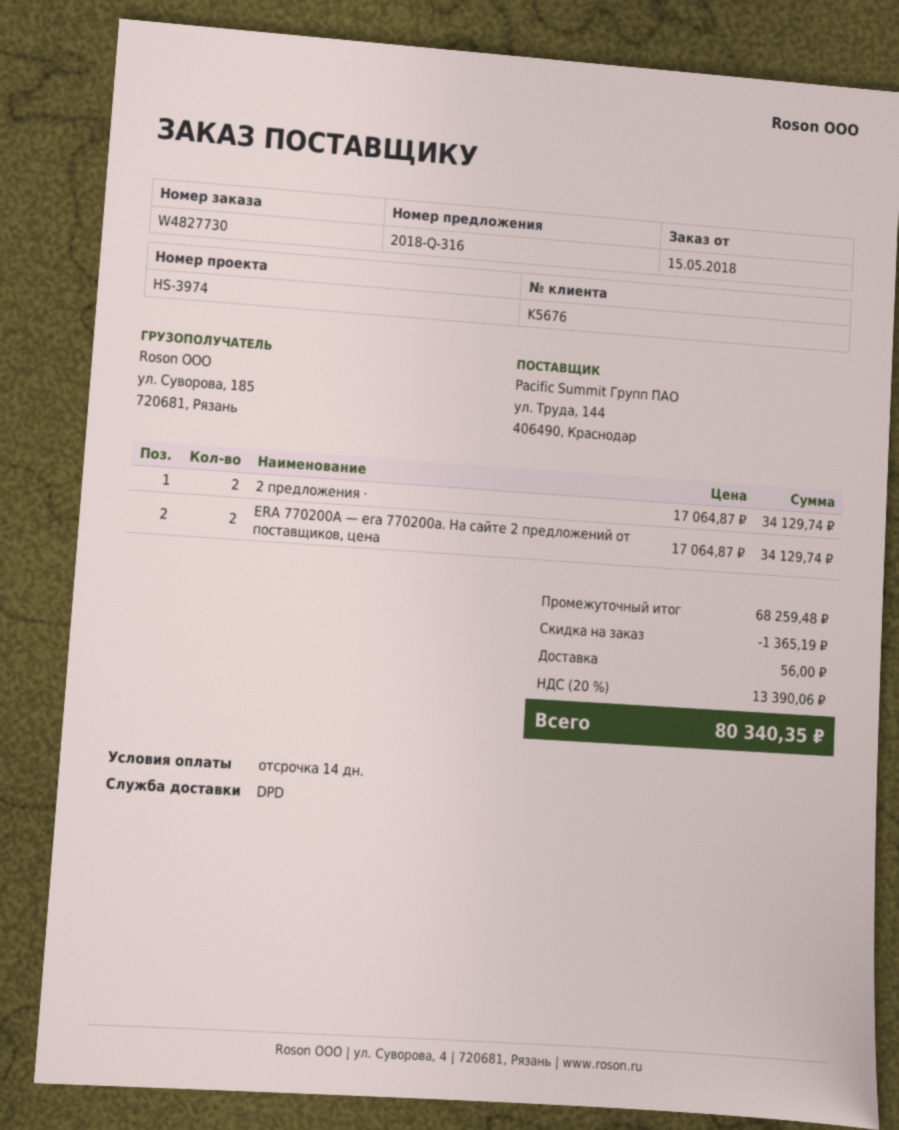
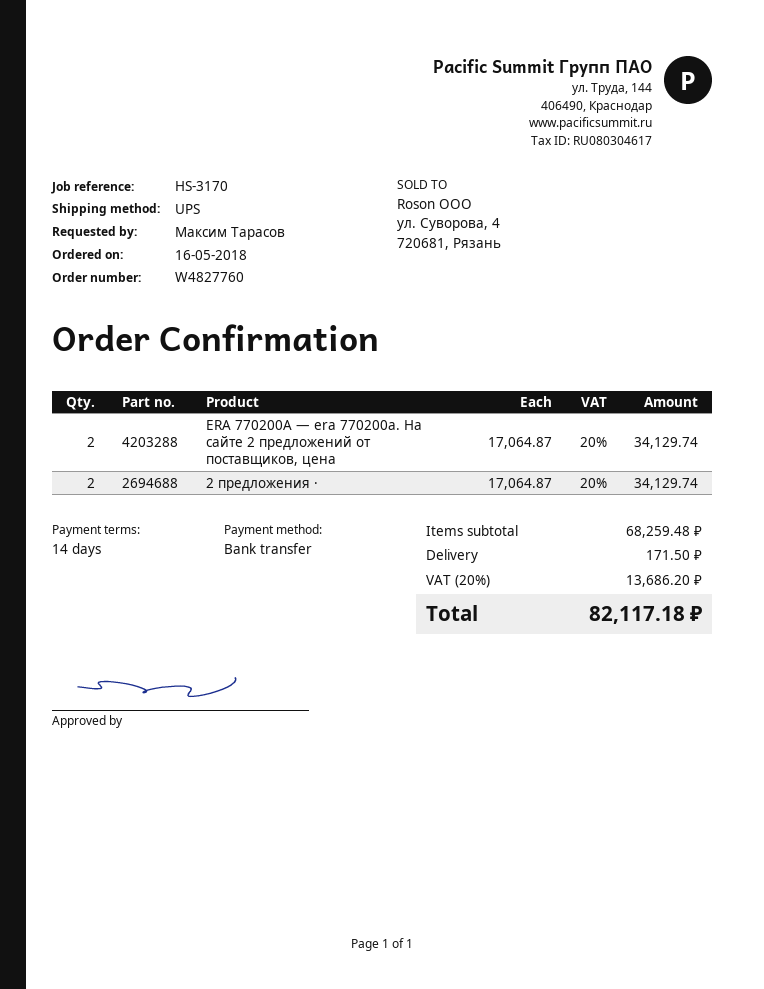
order number: W4827730 -> W4827760
order date: 2018-05-15 -> 2018-05-16
reference: HS-3974 -> HS-3170
shipping method: DPD -> UPS
discount: 1365.19 -> none
shipping: 56.00 -> 171.50
tax: 20% = 13390.06 -> 20% = 13686.20
total: 80340.35 -> 82117.18

